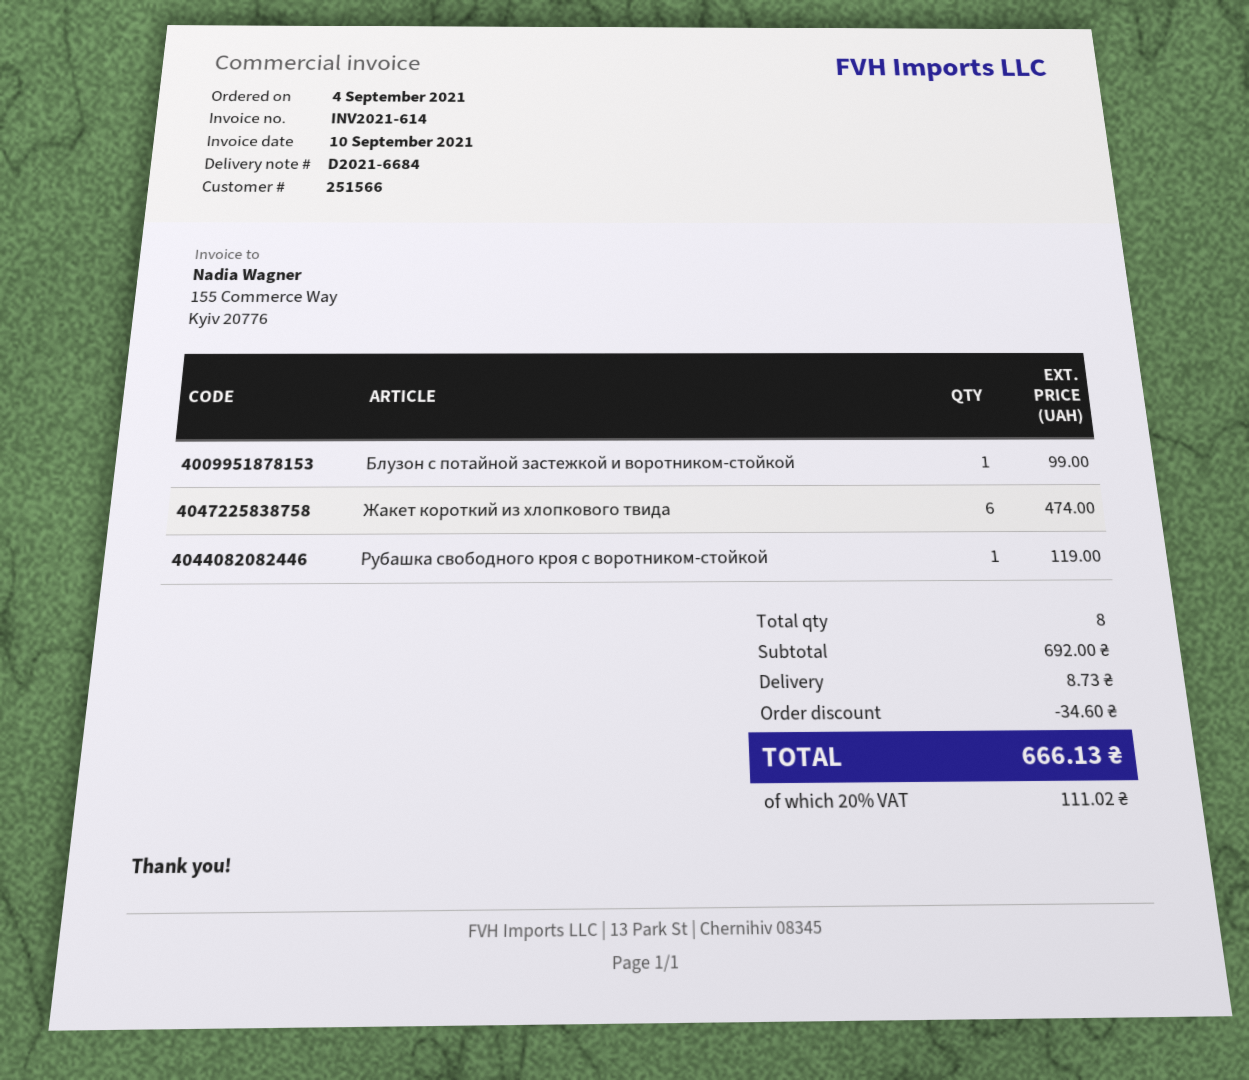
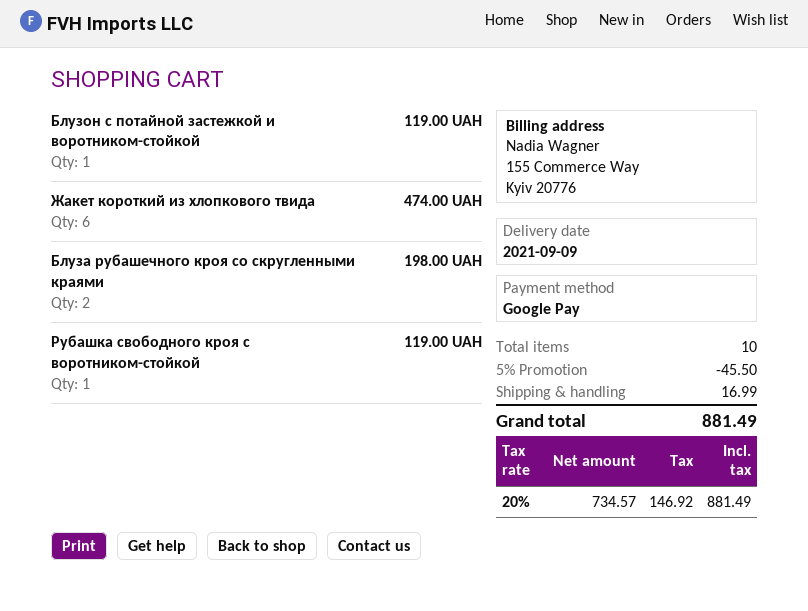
Блузон с потайной застежкой и воротником-стойкой: 1 for 99.00 -> 1 for 119.00
Блуза рубашечного кроя со скругленными краями: none -> 2 for 198.00
total quantity: 8 -> 10
discount: 34.60 -> 45.50
shipping: 8.73 -> 16.99
tax: 20% = 111.02 -> 20% = 146.92
total: 666.13 -> 881.49

